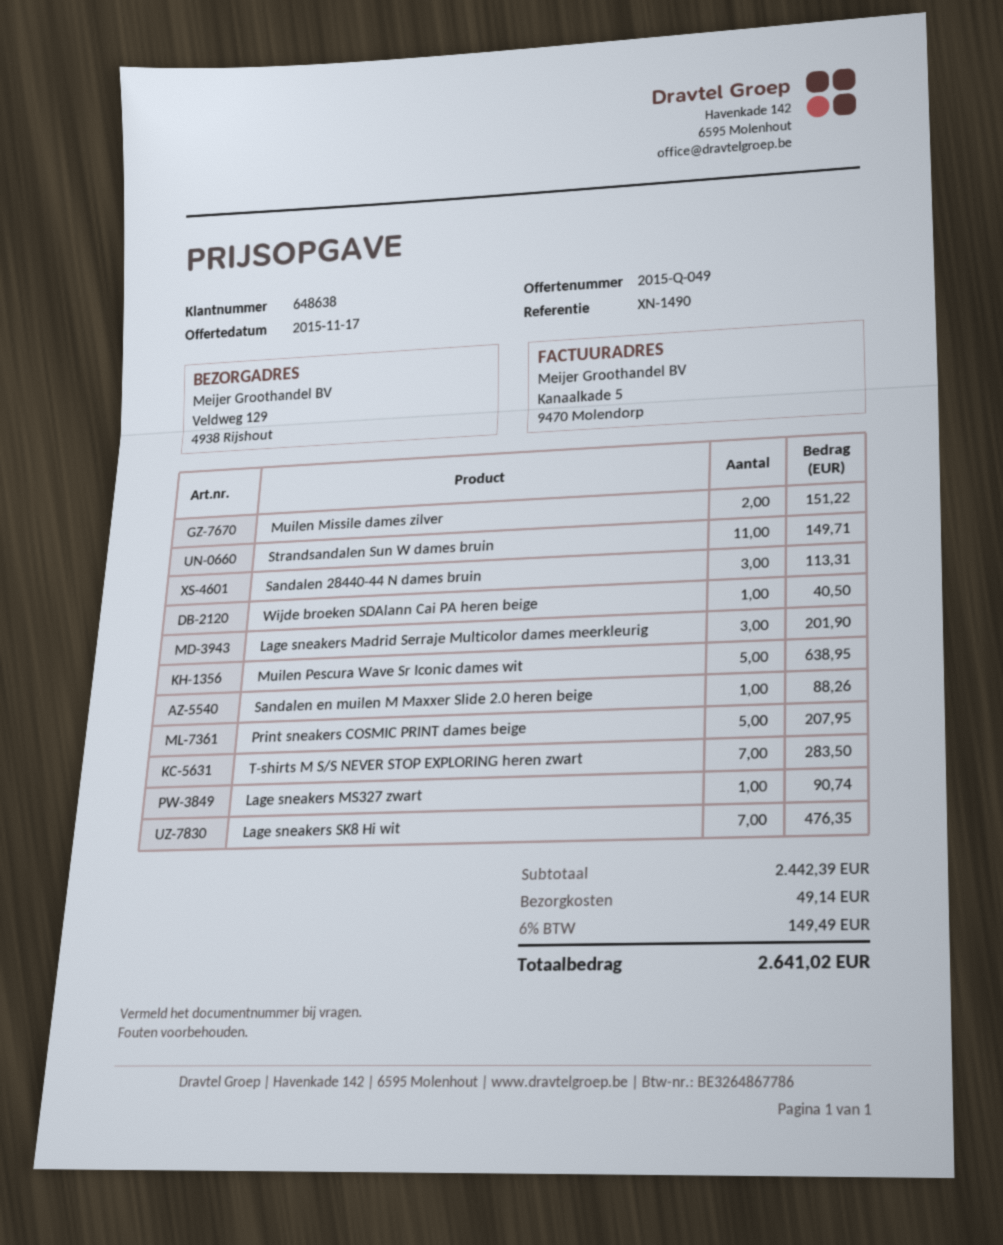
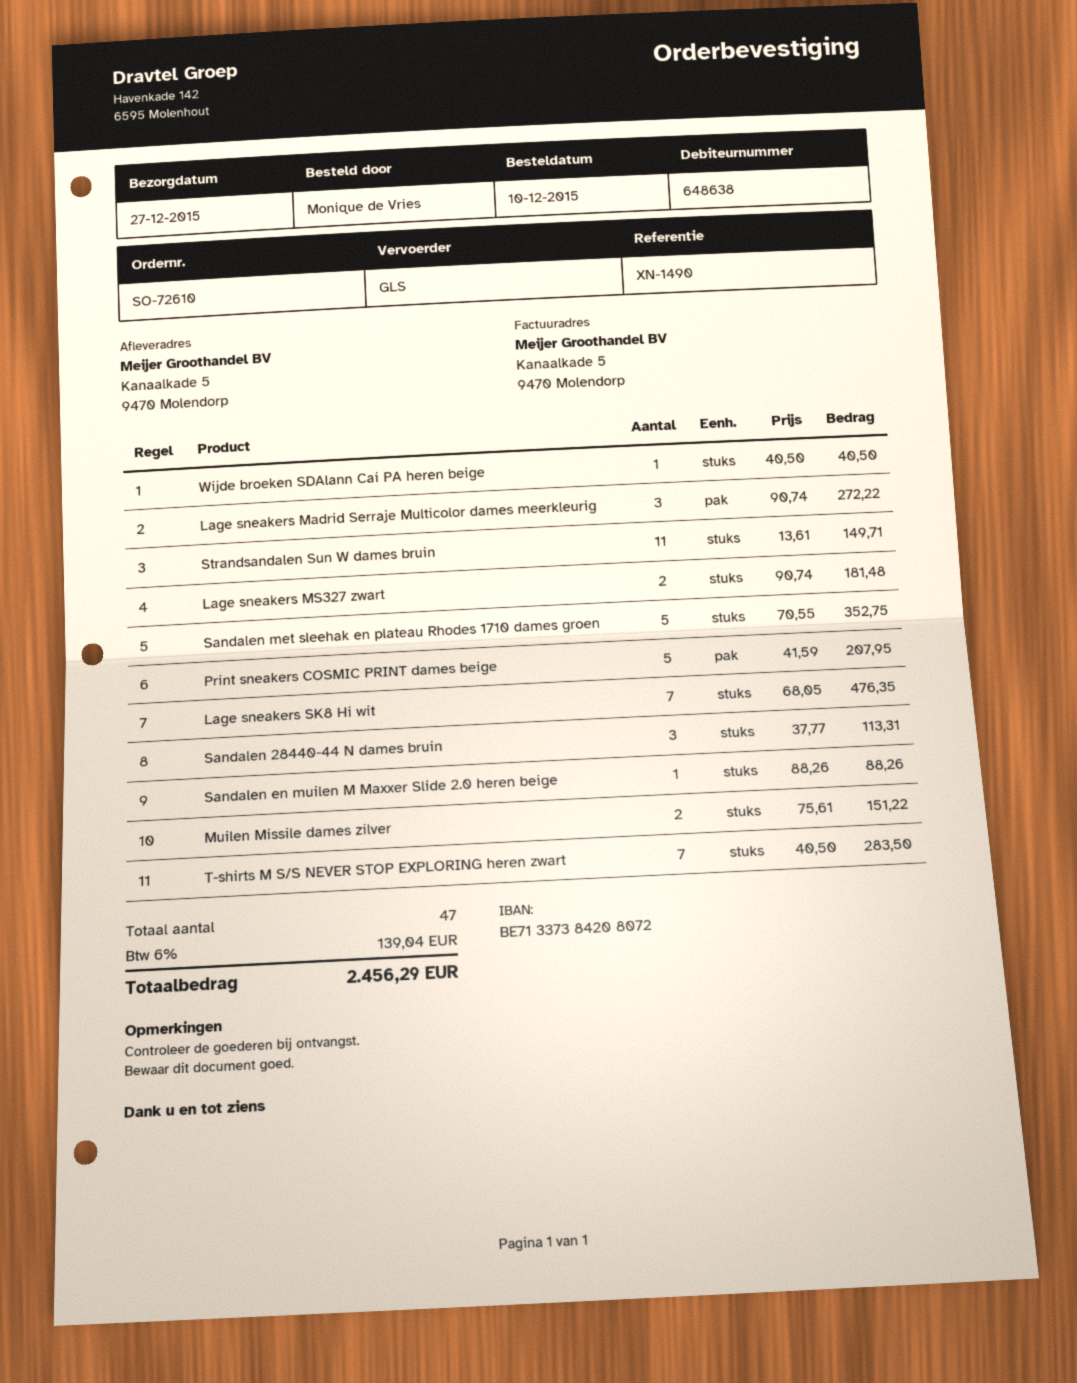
ship to: Veldweg 129, 4938 Rijshout -> Kanaalkade 5, 9470 Molendorp
Lage sneakers Madrid Serraje Multicolor dames meerkleurig: 3 for 201.90 -> 3 for 272.22
Muilen Pescura Wave Sr Iconic dames wit: 5 for 638.95 -> none
Lage sneakers MS327 zwart: 1 for 90.74 -> 2 for 181.48
Sandalen met sleehak en plateau Rhodes 1710 dames groen: none -> 5 for 352.75
shipping: 49.14 -> none
tax: 6% = 149.49 -> 6% = 139.04
total: 2641.02 -> 2456.29

